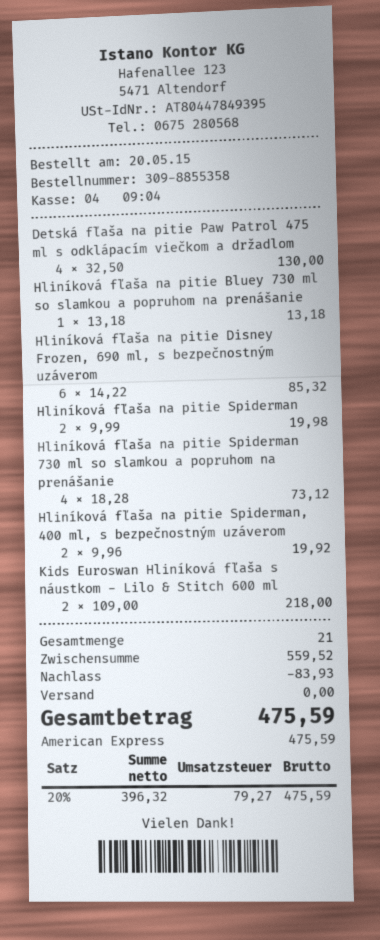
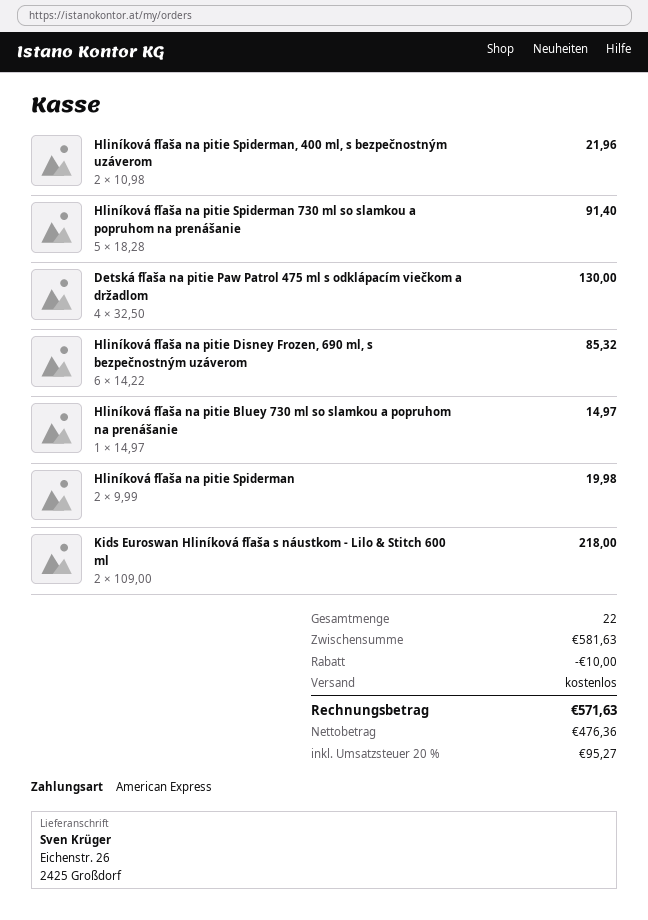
Hliníková fľaša na pitie Bluey 730 ml so slamkou a popruhom na prenášanie: 1 x 13.18 = 13.18 -> 1 x 14.97 = 14.97
Hliníková fľaša na pitie Spiderman 730 ml so slamkou a popruhom na prenášanie: 4 x 18.28 = 73.12 -> 5 x 18.28 = 91.40
Hliníková fľaša na pitie Spiderman, 400 ml, s bezpečnostným uzáverom: 2 x 9.96 = 19.92 -> 2 x 10.98 = 21.96
total quantity: 21 -> 22
subtotal: 559.52 -> 581.63
discount: 83.93 -> 10.00
net: 396.32 -> 476.36
tax: 20% = 79.27 -> 20% = 95.27
total: 475.59 -> 571.63

